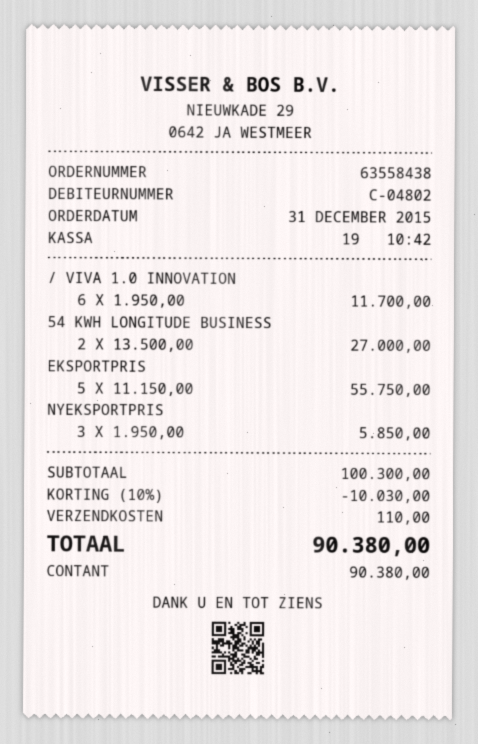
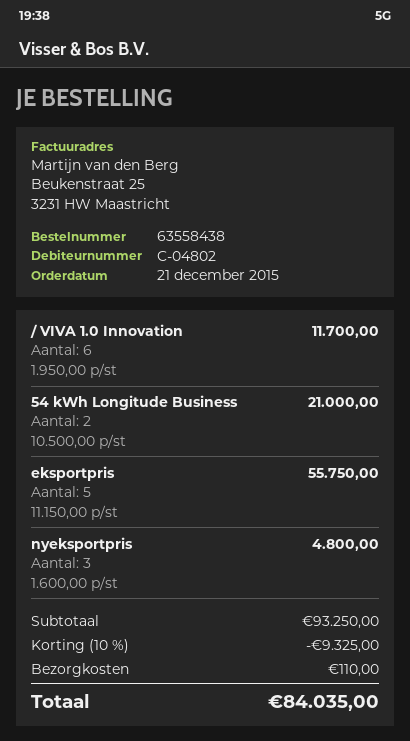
order date: 2015-12-31 -> 2015-12-21
54 KWH LONGITUDE BUSINESS: 2 x 13500.00 = 27000.00 -> 2 x 10500.00 = 21000.00
NYEKSPORTPRIS: 3 x 1950.00 = 5850.00 -> 3 x 1600.00 = 4800.00
subtotal: 100300.00 -> 93250.00
discount: 10% = 10030.00 -> 10% = 9325.00
total: 90380.00 -> 84035.00

